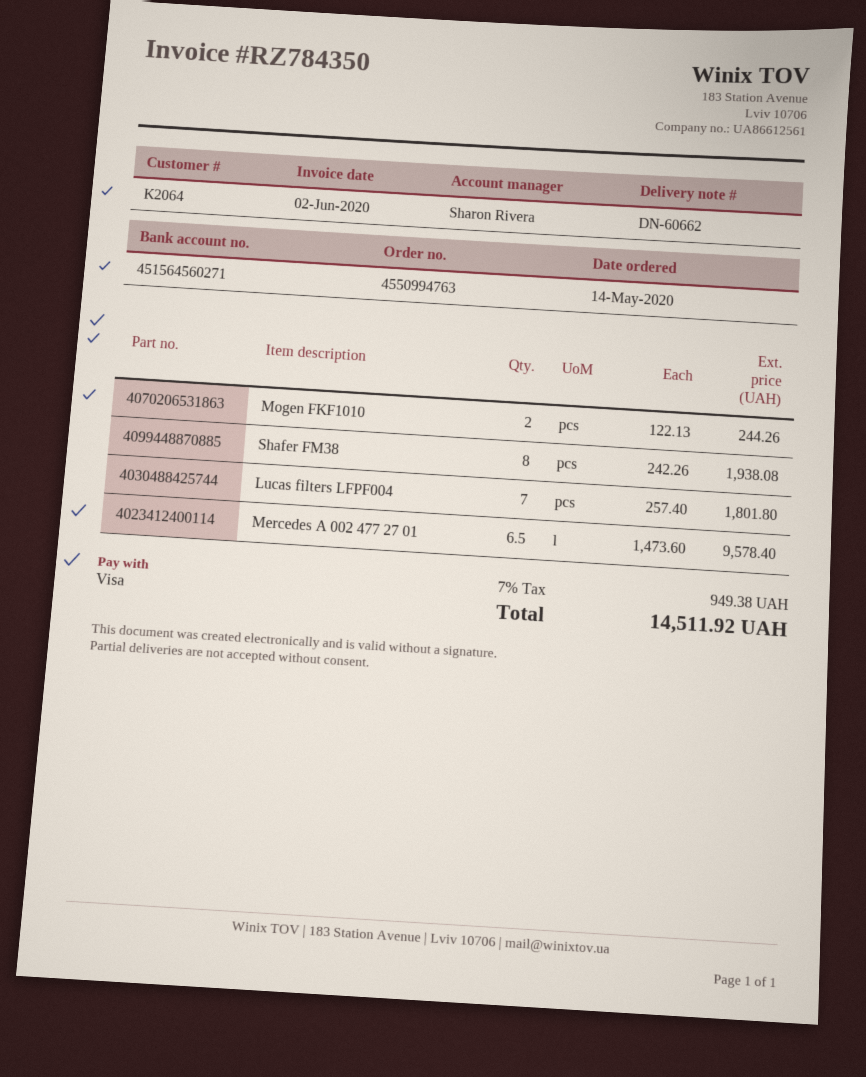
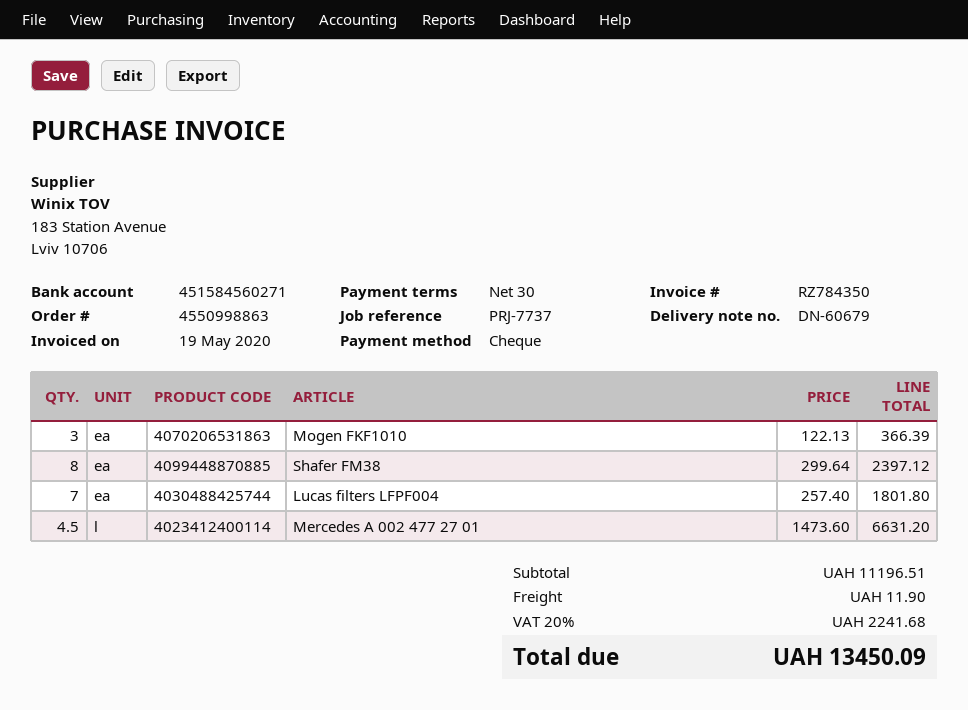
order number: 4550994763 -> 4550998863
delivery note number: DN-60662 -> DN-60679
invoice date: 2020-06-02 -> 2020-05-19
payment method: Visa -> cheque
bank account: 451564560271 -> 451584560271
Mogen FKF1010: 2 x 122.13 = 244.26 -> 3 x 122.13 = 366.39
Shafer FM38: 8 x 242.26 = 1938.08 -> 8 x 299.64 = 2397.12
Mercedes A 002 477 27 01: 6.5 x 1473.60 = 9578.40 -> 4.5 x 1473.60 = 6631.20
shipping: none -> 11.90
tax: 7% = 949.38 -> 20% = 2241.68
total: 14511.92 -> 13450.09

